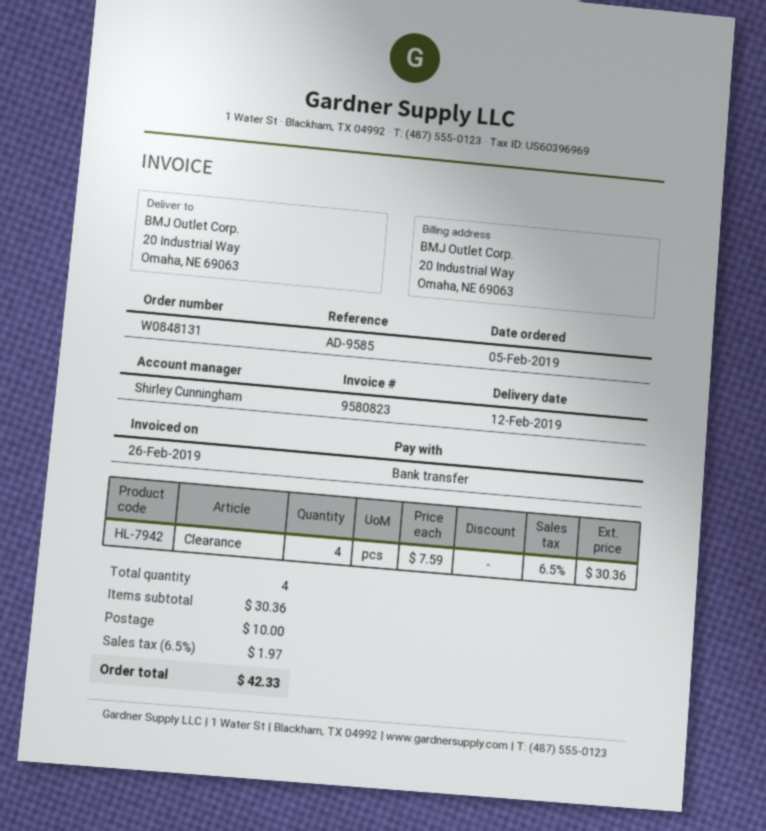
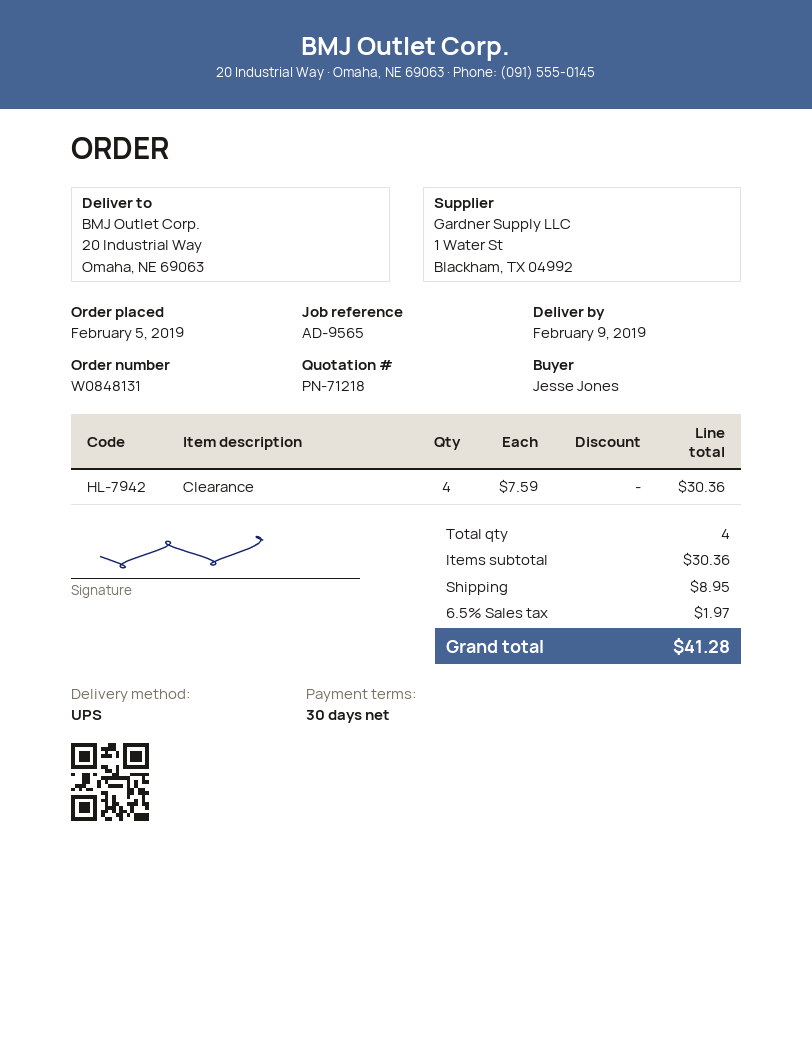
delivery date: 2019-02-12 -> 2019-02-09
reference: AD-9585 -> AD-9565
shipping: 10.00 -> 8.95
total: 42.33 -> 41.28

